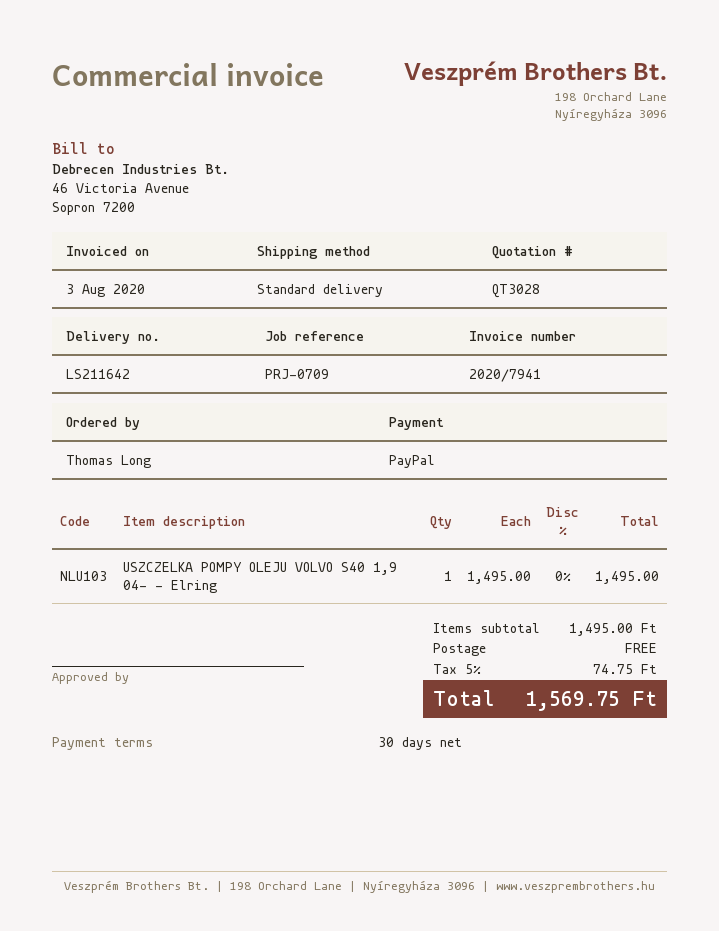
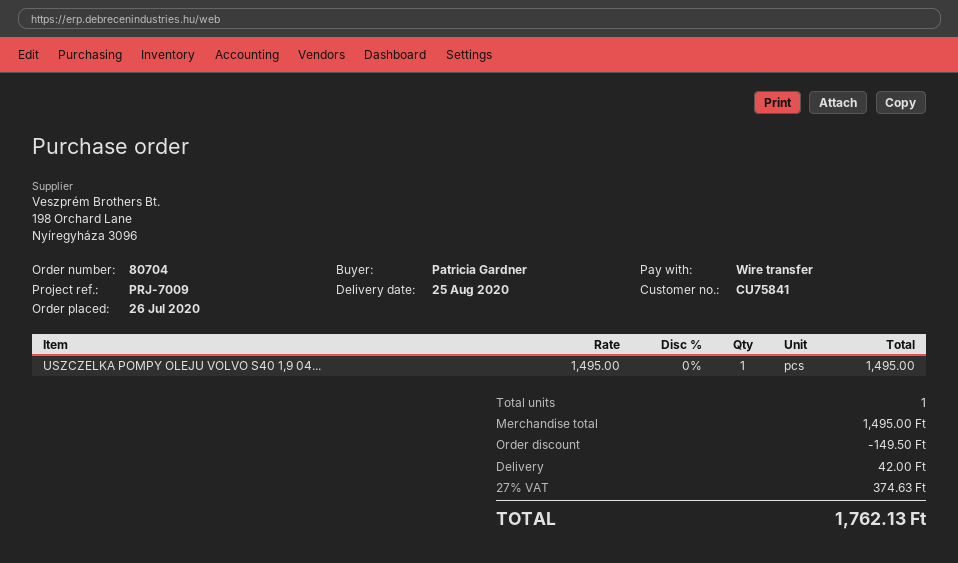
reference: PRJ-0709 -> PRJ-7009
ordered by: Thomas Long -> Patricia Gardner
payment method: PayPal -> bank transfer
discount: none -> 149.50
shipping: 0.00 -> 42.00
tax: 5% = 74.75 -> 27% = 374.63
total: 1569.75 -> 1762.13

